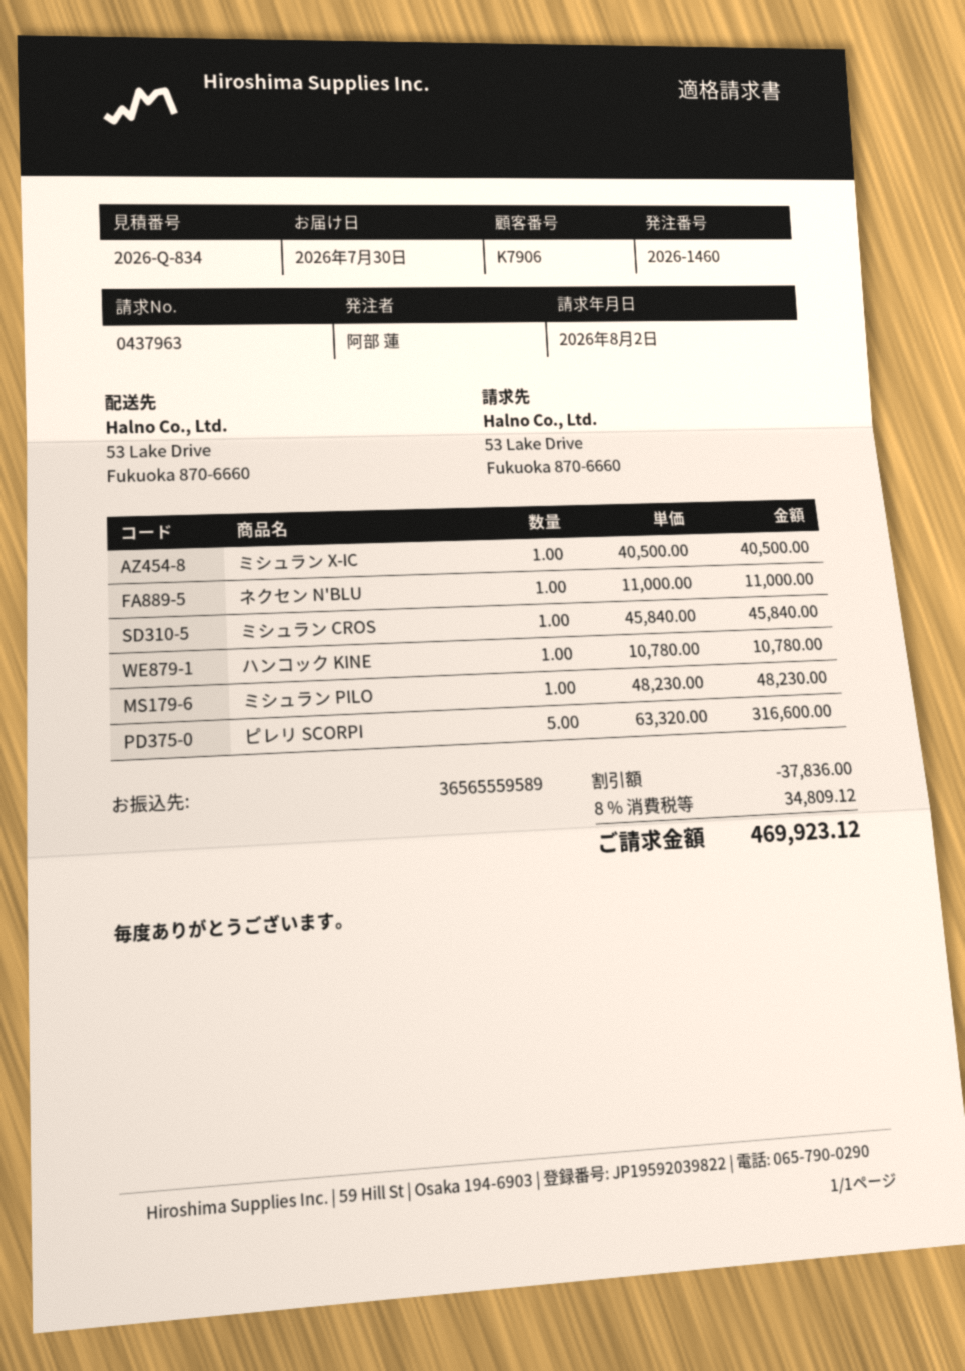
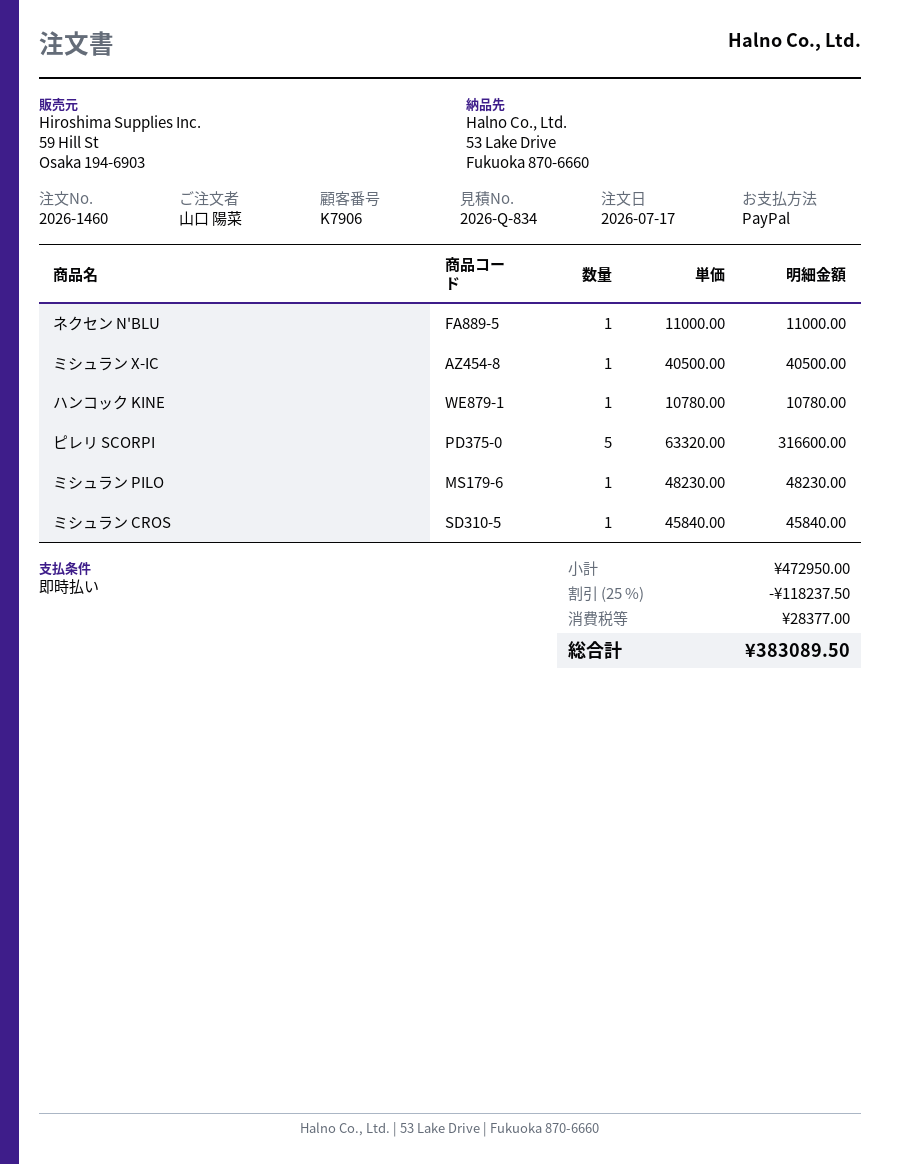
ordered by: 阿部 蓮 -> 山口 陽菜
discount: 37836.00 -> 118237.50
tax: 34809.12 -> 28377.00
total: 469923.12 -> 383089.50

